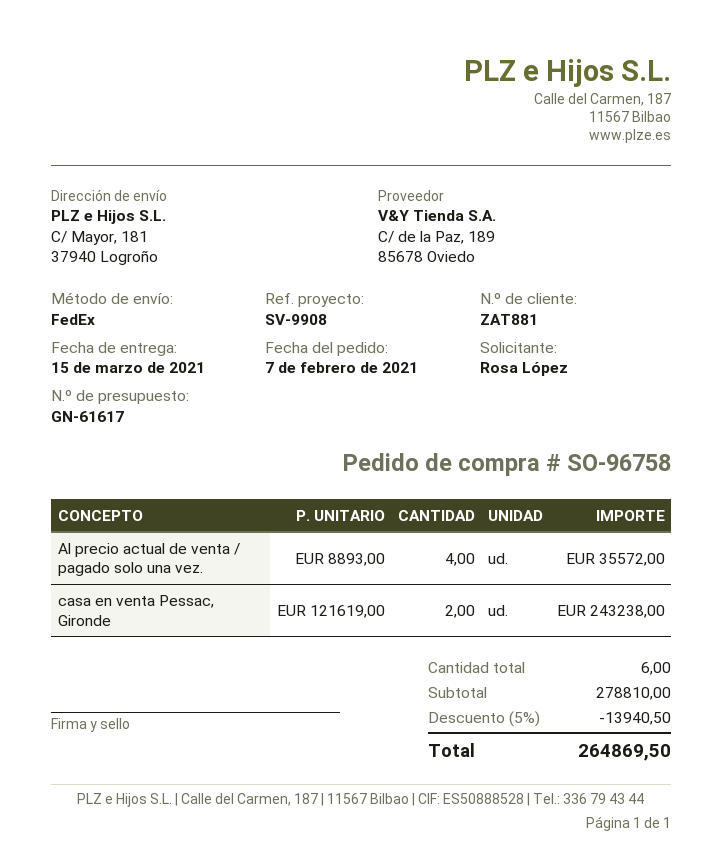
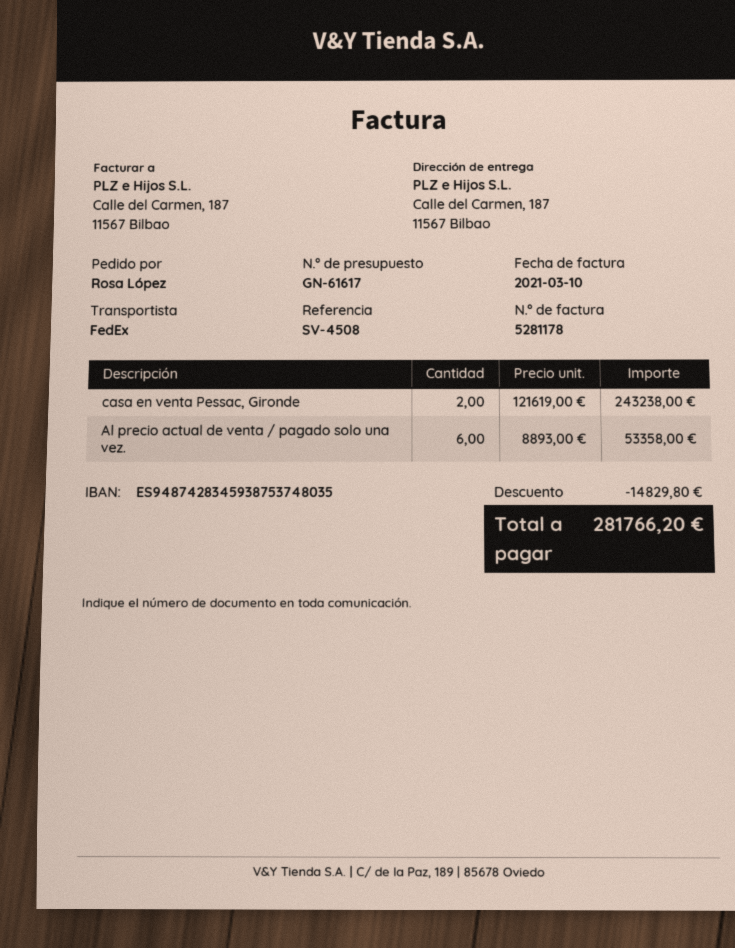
reference: SV-9908 -> SV-4508
ship to: C/ Mayor, 181, 37940 Logroño -> Calle del Carmen, 187, 11567 Bilbao
Al precio actual de venta / pagado solo una vez.: 4 x 8893.00 = 35572.00 -> 6 x 8893.00 = 53358.00
discount: 13940.50 -> 14829.80
total: 264869.50 -> 281766.20

